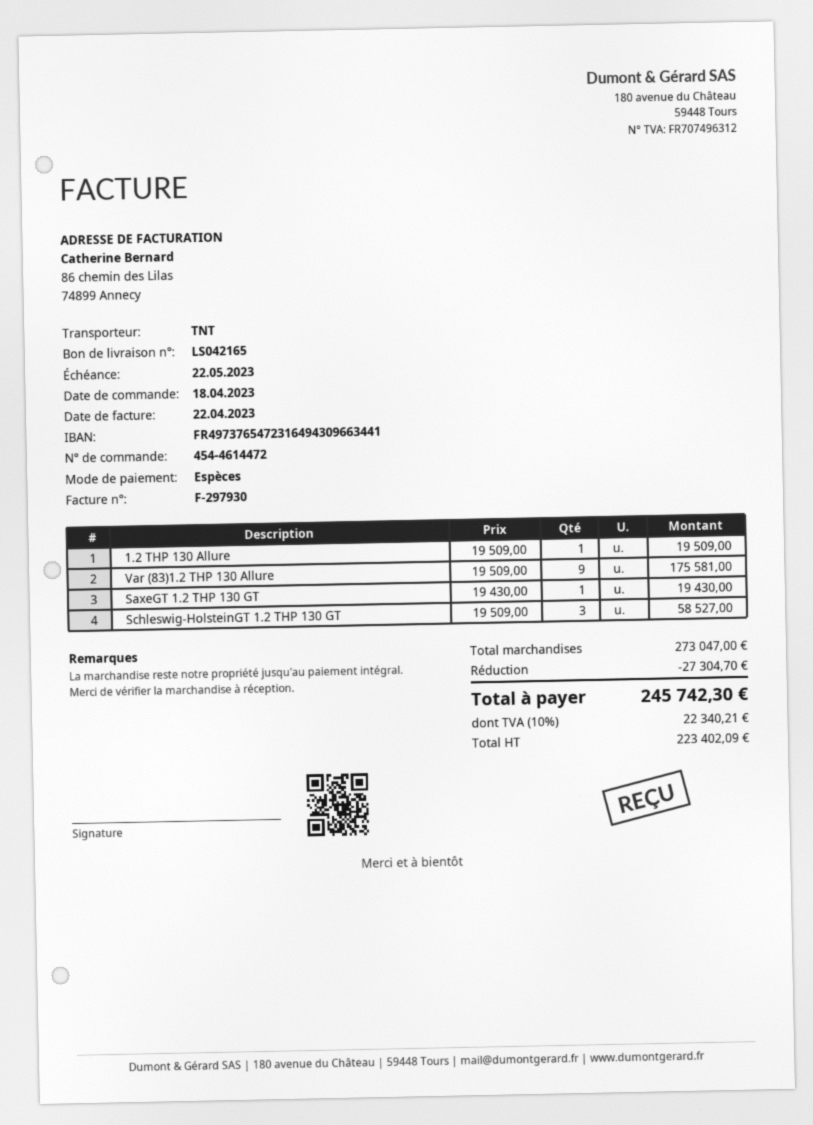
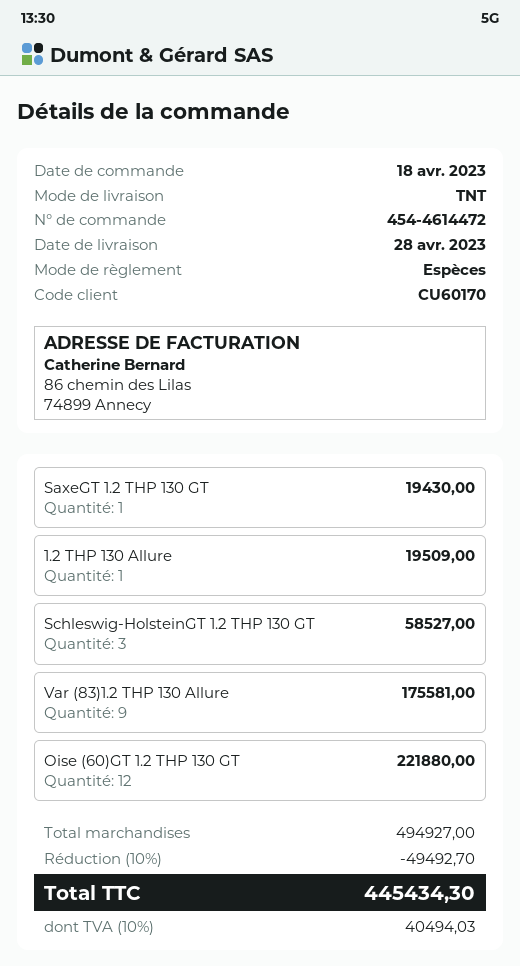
Oise (60)GT 1.2 THP 130 GT: none -> 12 for 221880.00
subtotal: 273047.00 -> 494927.00
discount: 27304.70 -> 49492.70
tax: 10% = 22340.21 -> 10% = 40494.03
total: 245742.30 -> 445434.30

